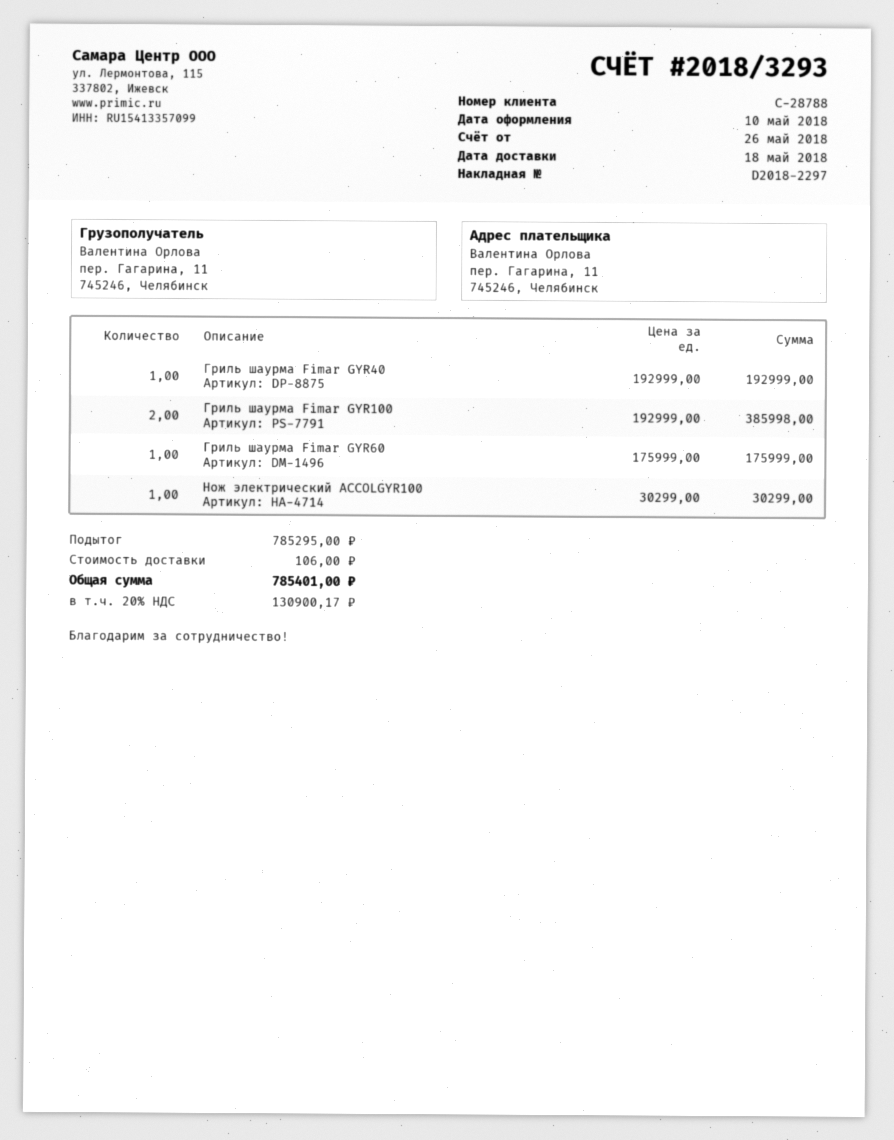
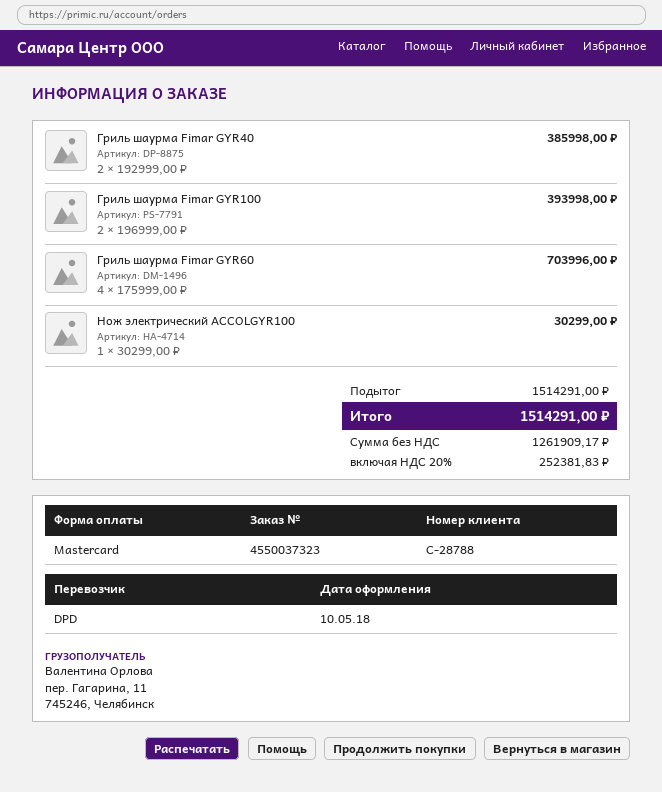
Гриль шаурма Fimar GYR40: 1 x 192999.00 = 192999.00 -> 2 x 192999.00 = 385998.00
Гриль шаурма Fimar GYR100: 2 x 192999.00 = 385998.00 -> 2 x 196999.00 = 393998.00
Гриль шаурма Fimar GYR60: 1 x 175999.00 = 175999.00 -> 4 x 175999.00 = 703996.00
subtotal: 785295.00 -> 1514291.00
shipping: 106.00 -> none
tax: 20% = 130900.17 -> 20% = 252381.83
total: 785401.00 -> 1514291.00

